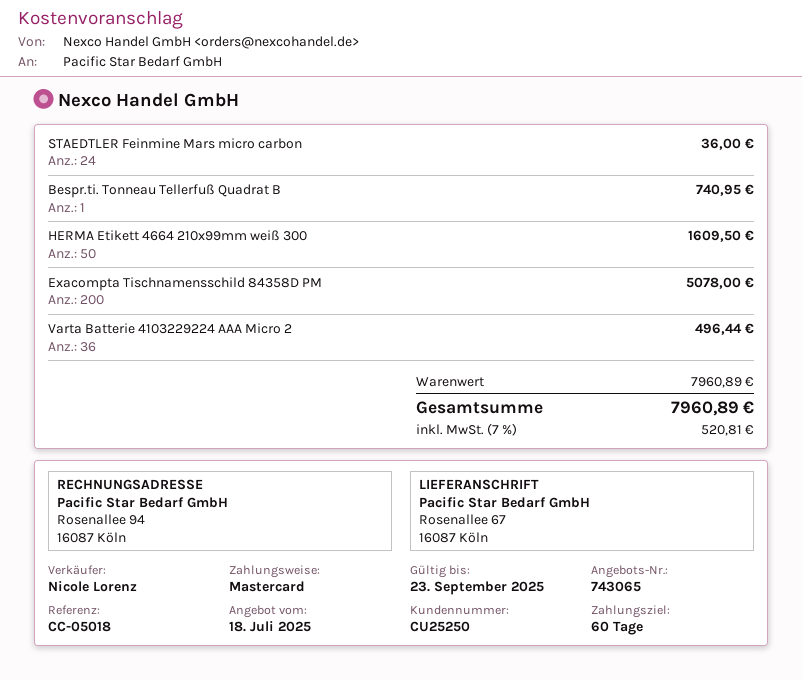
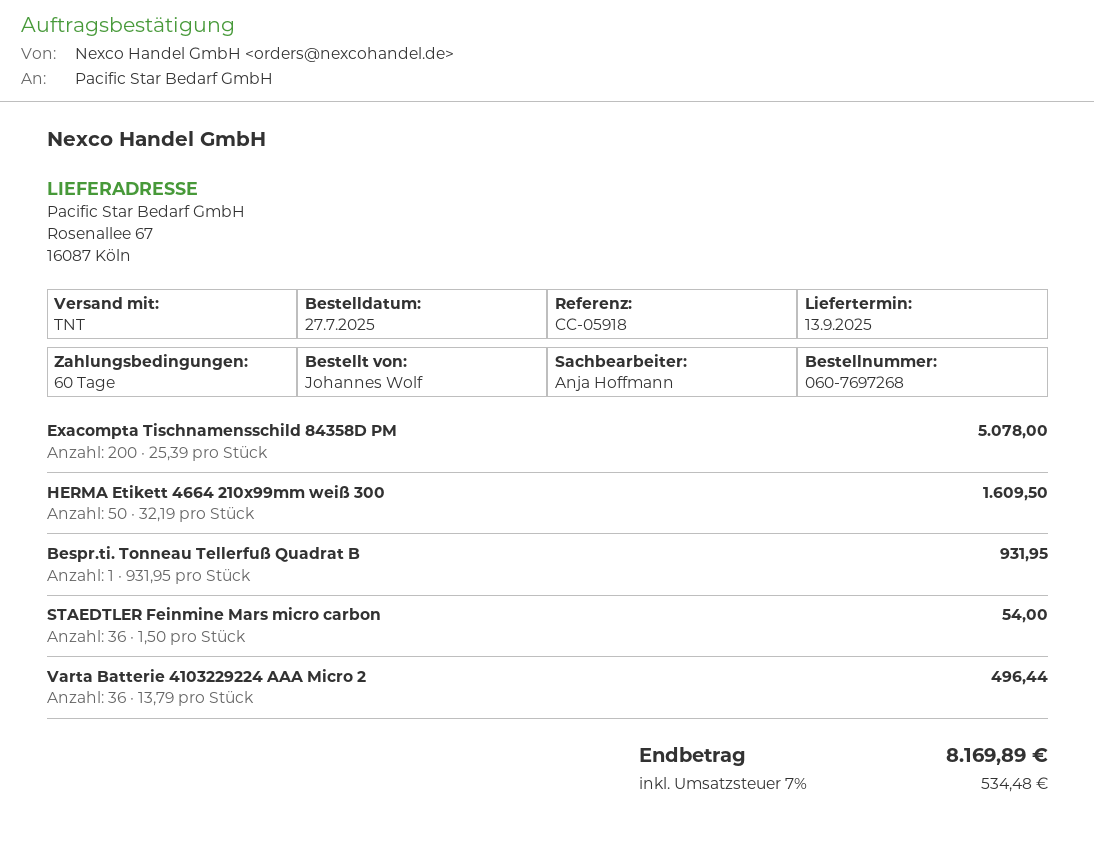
reference: CC-05018 -> CC-05918
sales rep: Nicole Lorenz -> Anja Hoffmann
STAEDTLER Feinmine Mars micro carbon: 24 for 36.00 -> 36 for 54.00
Bespr.ti. Tonneau Tellerfuß Quadrat B: 1 for 740.95 -> 1 for 931.95
tax: 7% = 520.81 -> 7% = 534.48
total: 7960.89 -> 8169.89

